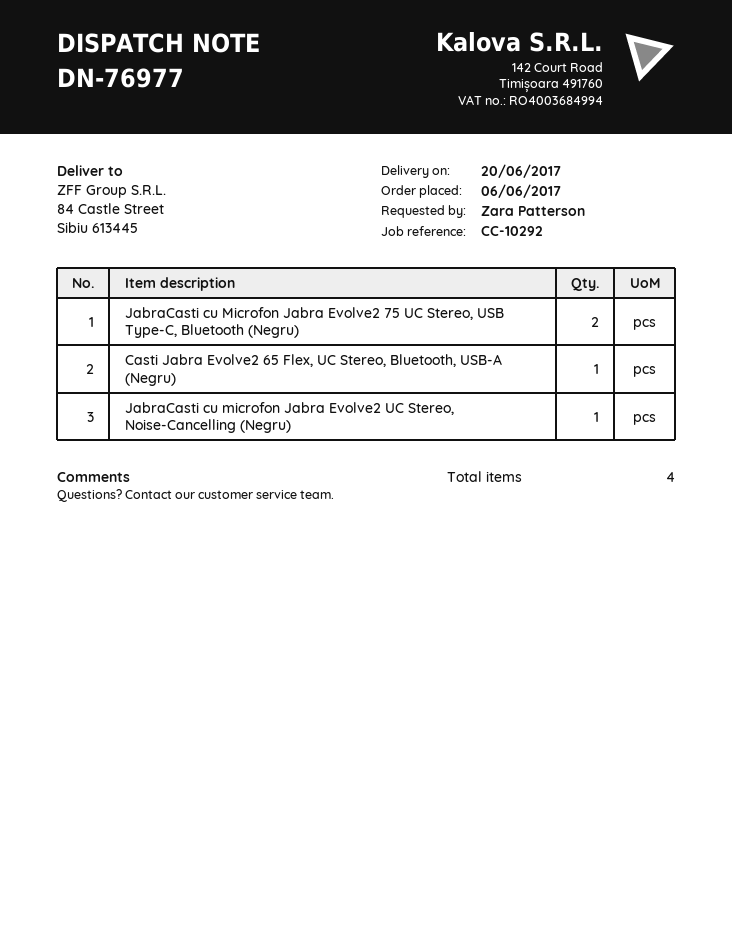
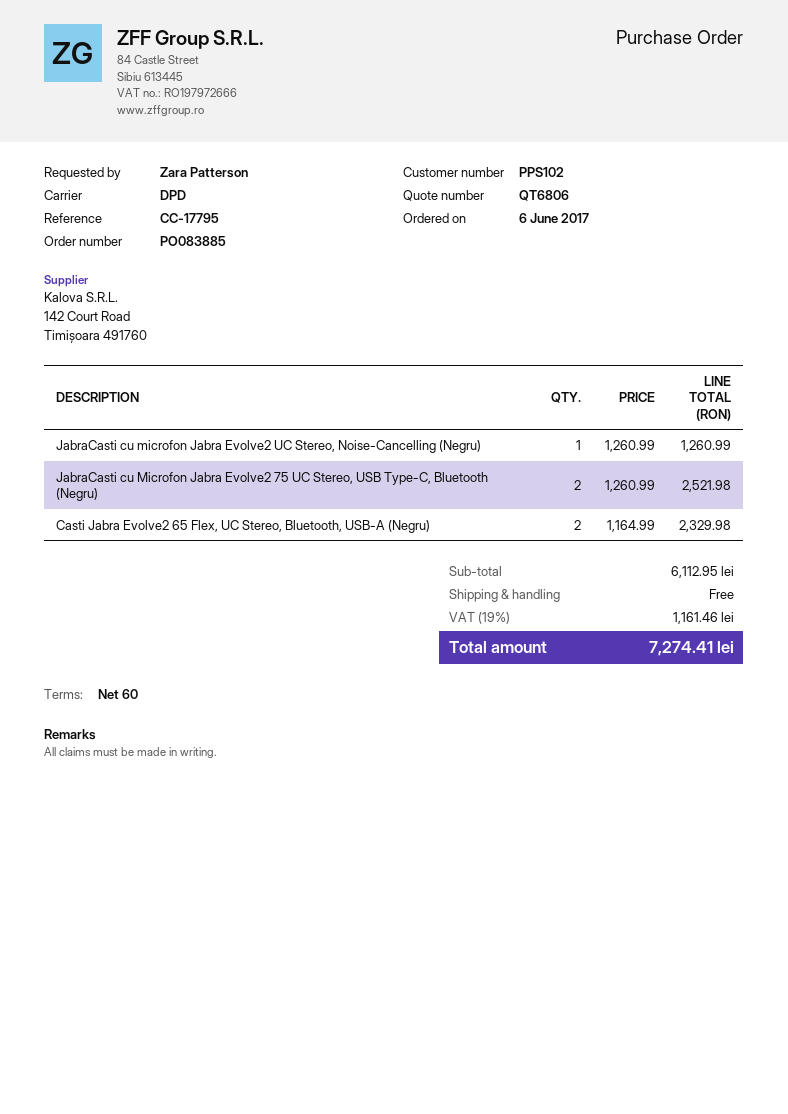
reference: CC-10292 -> CC-17795
Casti Jabra Evolve2 65 Flex, UC Stereo, Bluetooth, USB-A (Negru): 1 -> 2

